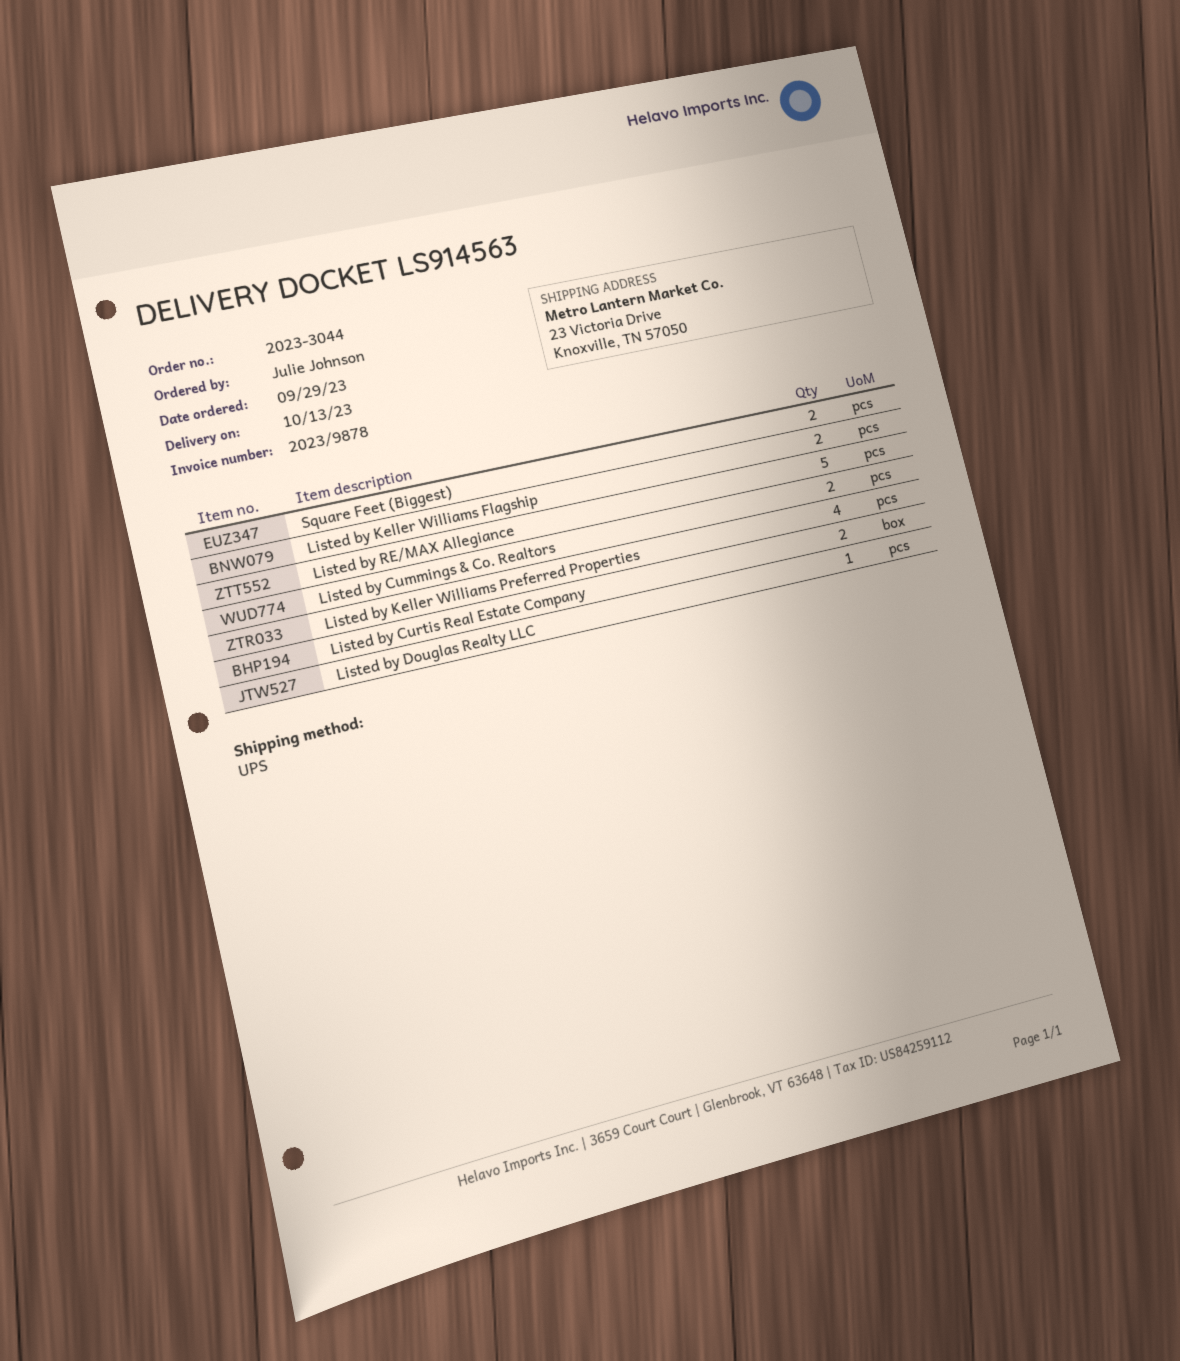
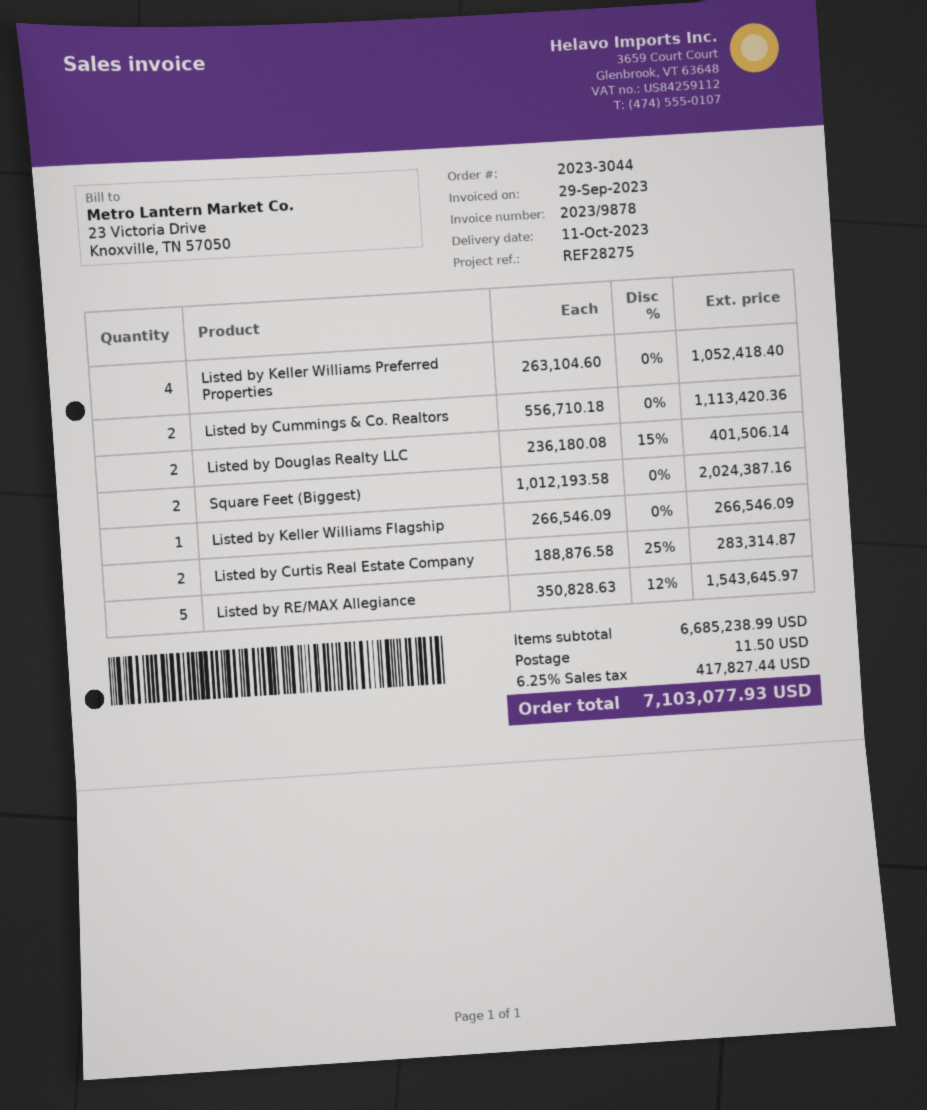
delivery date: 2023-10-13 -> 2023-10-11
Listed by Keller Williams Flagship: 2 -> 1
Listed by Douglas Realty LLC: 1 -> 2

